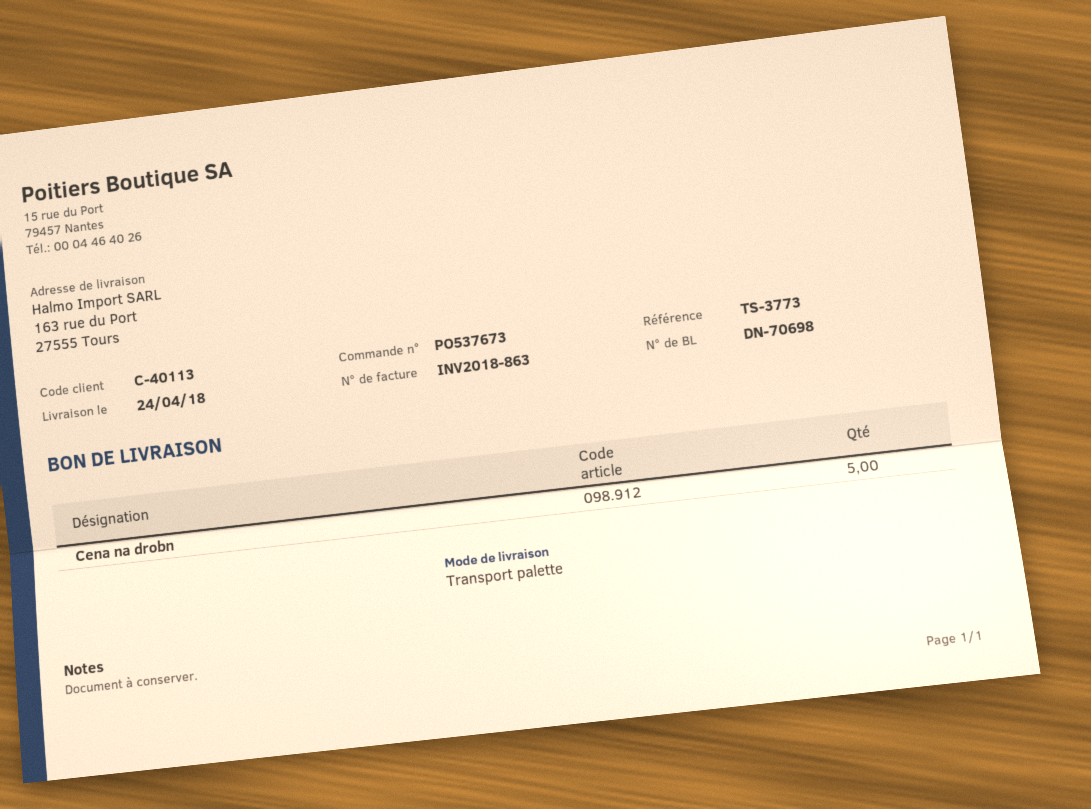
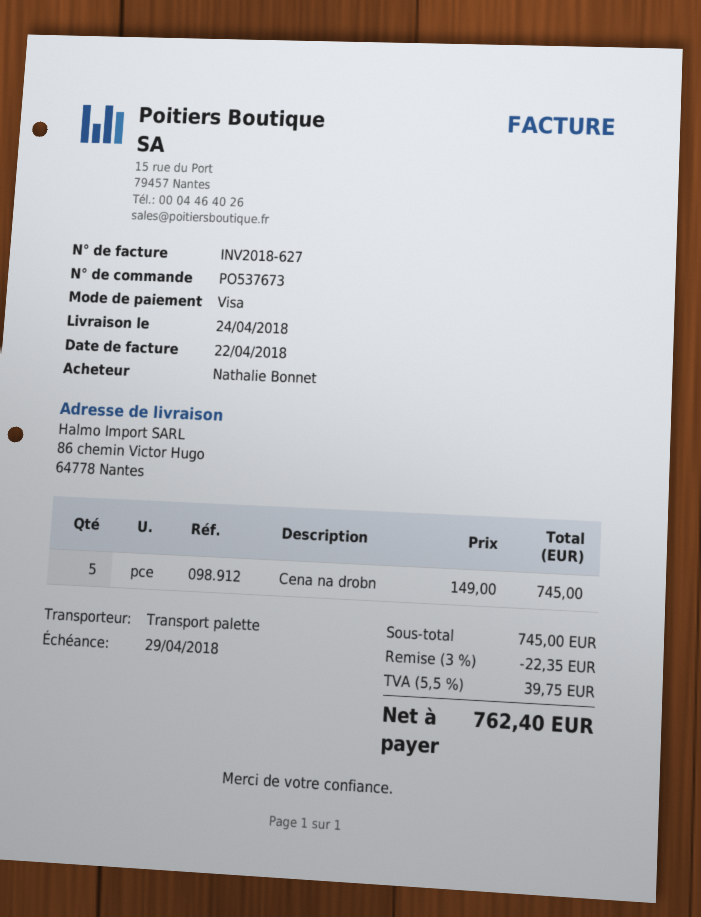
invoice number: INV2018-863 -> INV2018-627
ship to: 163 rue du Port, 27555 Tours -> 86 chemin Victor Hugo, 64778 Nantes

